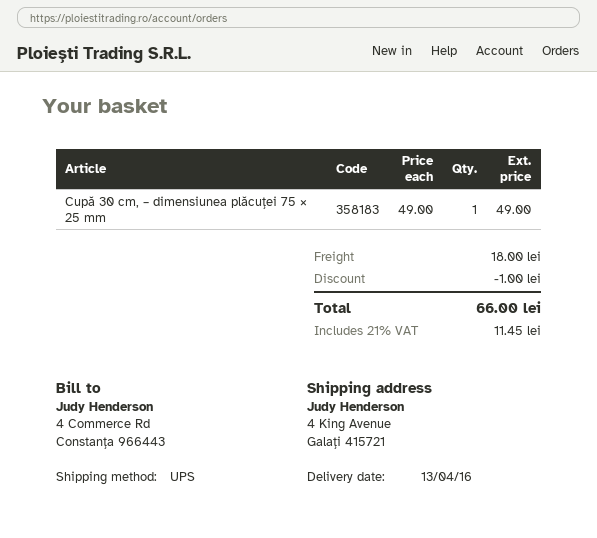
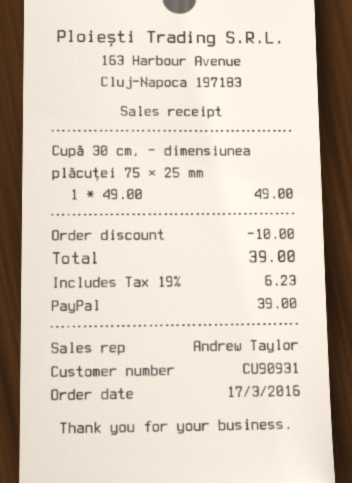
discount: 1.00 -> 10.00
shipping: 18.00 -> none
tax: 21% = 11.45 -> 19% = 6.23
total: 66.00 -> 39.00

